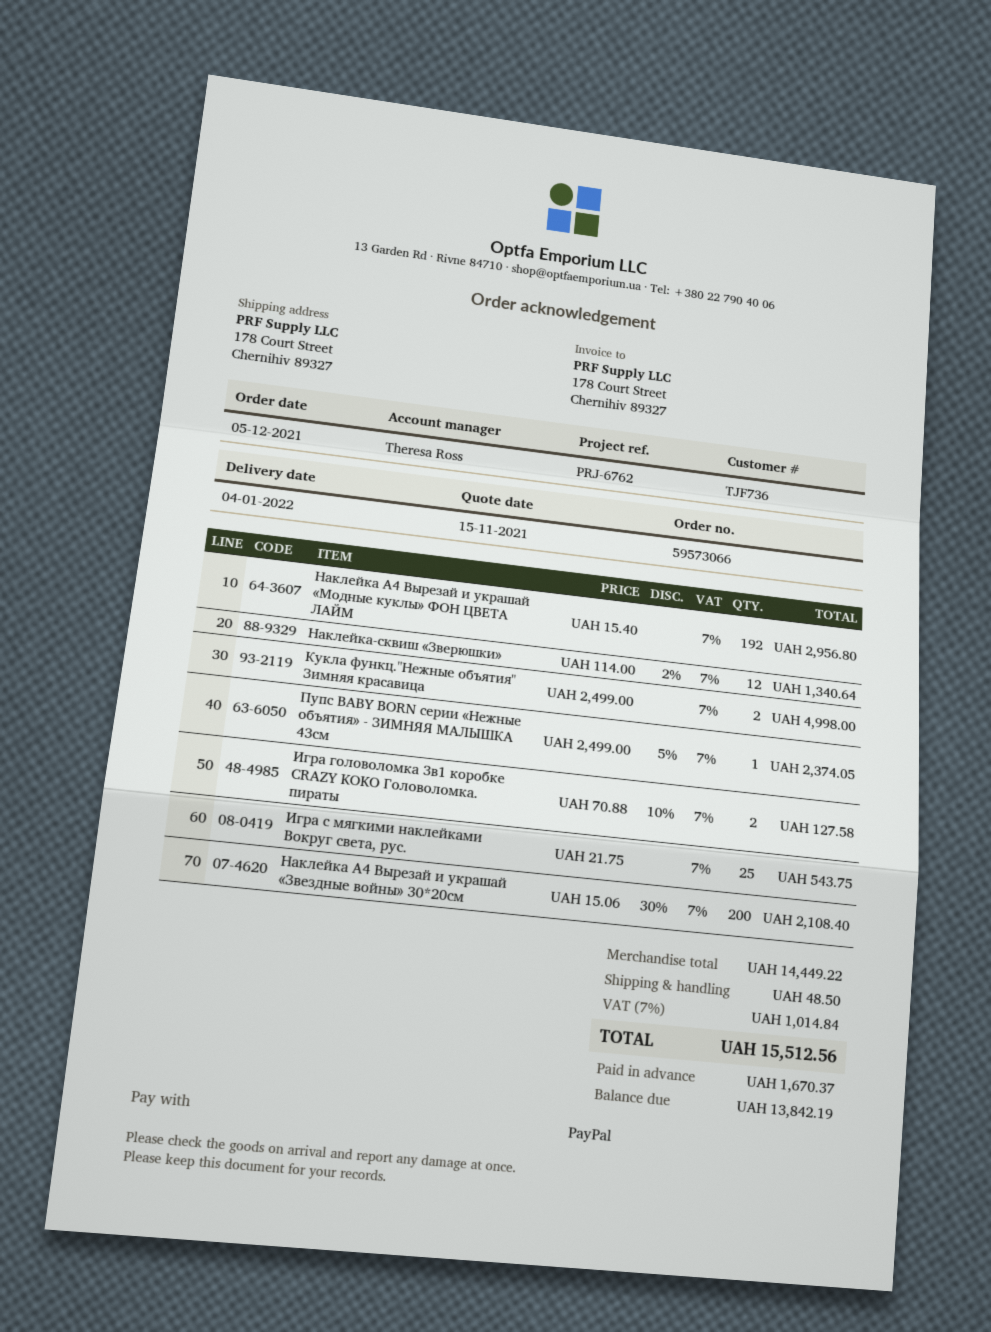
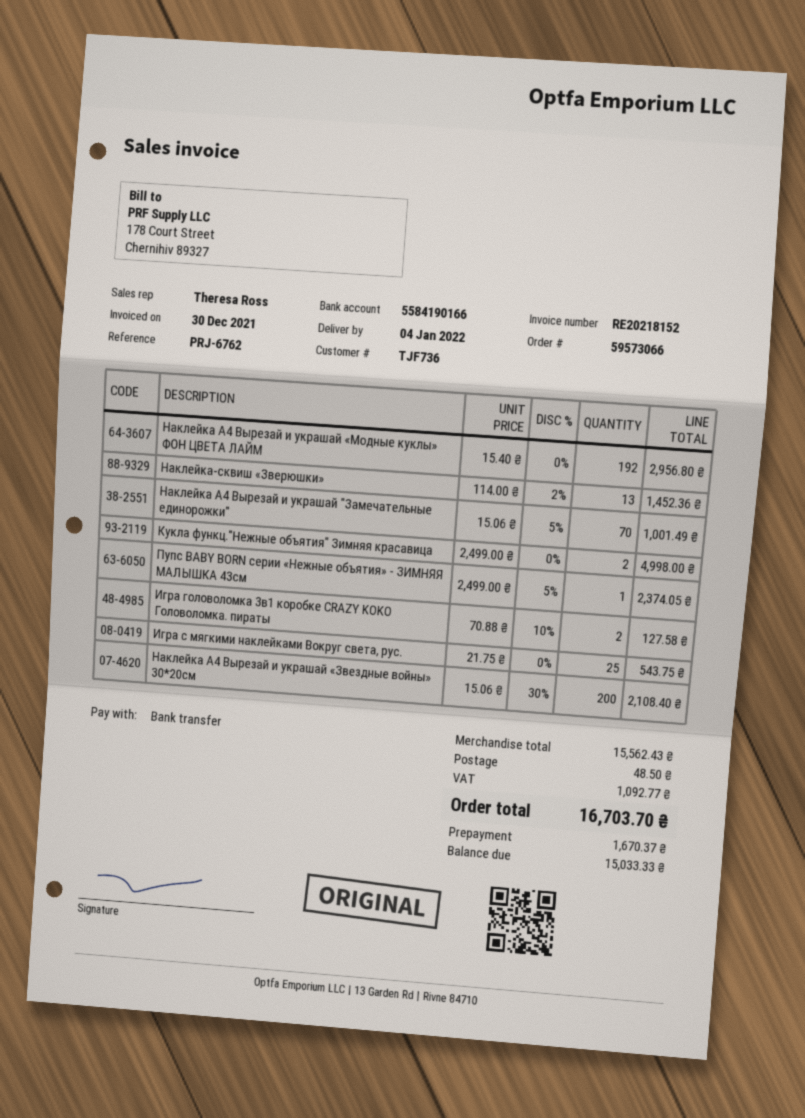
payment method: PayPal -> bank transfer
Наклейка-сквиш «Зверюшки»: 12 x 114.00 - 2% = 1340.64 -> 13 x 114.00 - 2% = 1452.36
Наклейка А4 Вырезай и украшай "Замечательные единорожки": none -> 70 x 15.06 - 5% = 1001.49
subtotal: 14449.22 -> 15562.43
tax: 1014.84 -> 1092.77
total: 15512.56 -> 16703.70
balance: 13842.19 -> 15033.33

